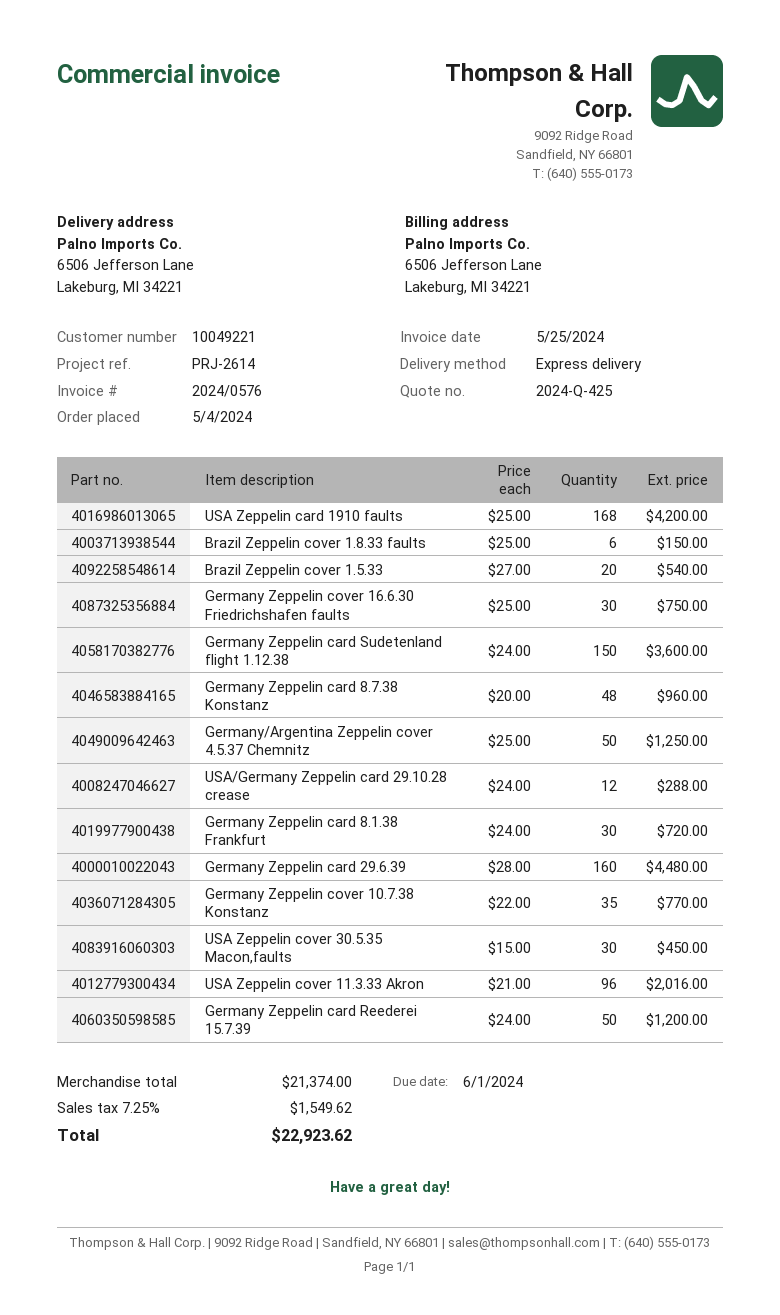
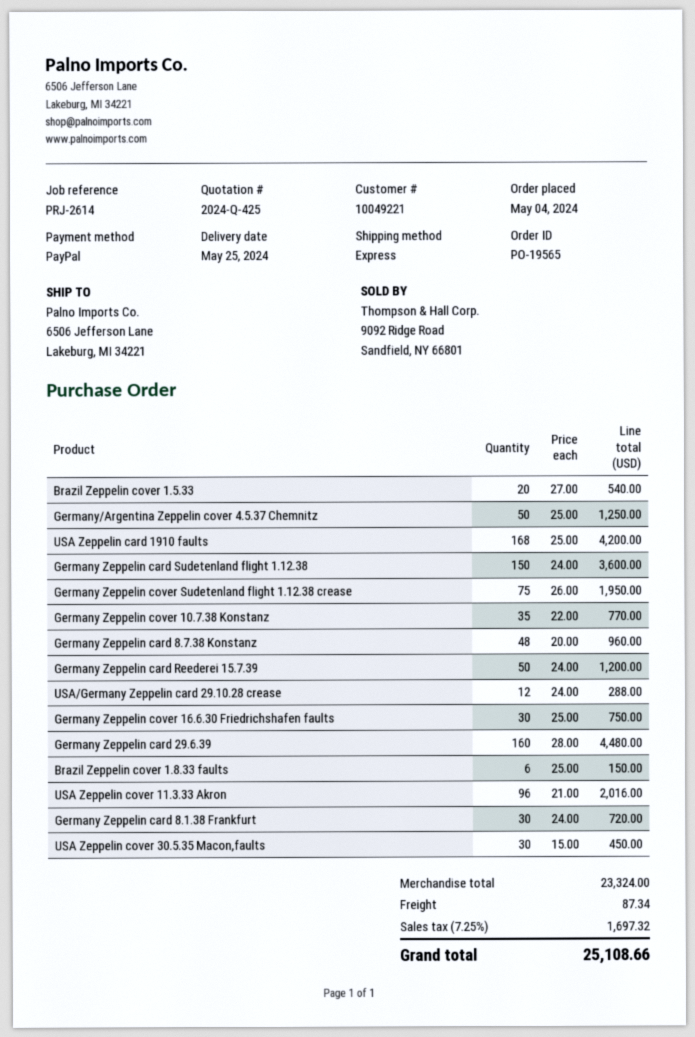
Germany Zeppelin cover Sudetenland flight 1.12.38 crease: none -> 75 x 26.00 = 1950.00
subtotal: 21374.00 -> 23324.00
shipping: none -> 87.34
tax: 7.25% = 1549.62 -> 7.25% = 1697.32
total: 22923.62 -> 25108.66

